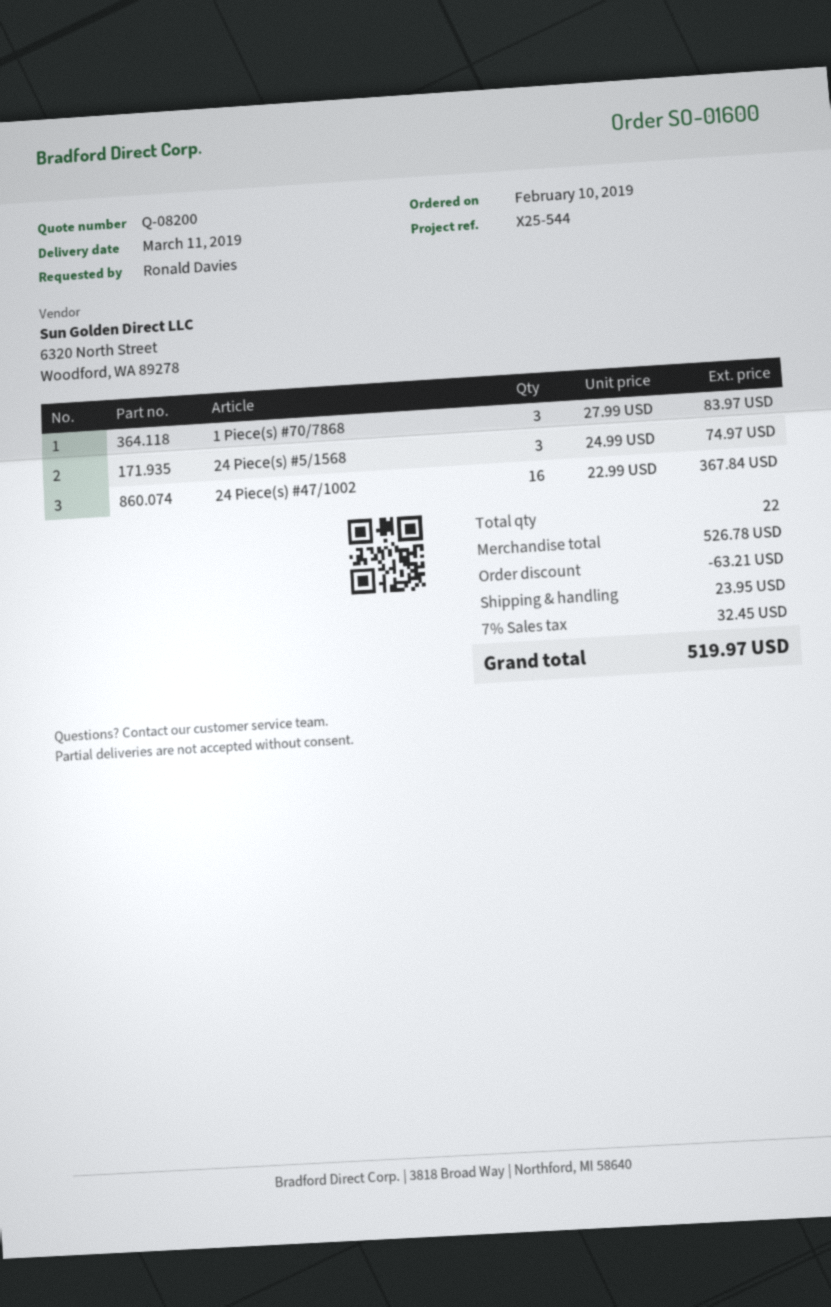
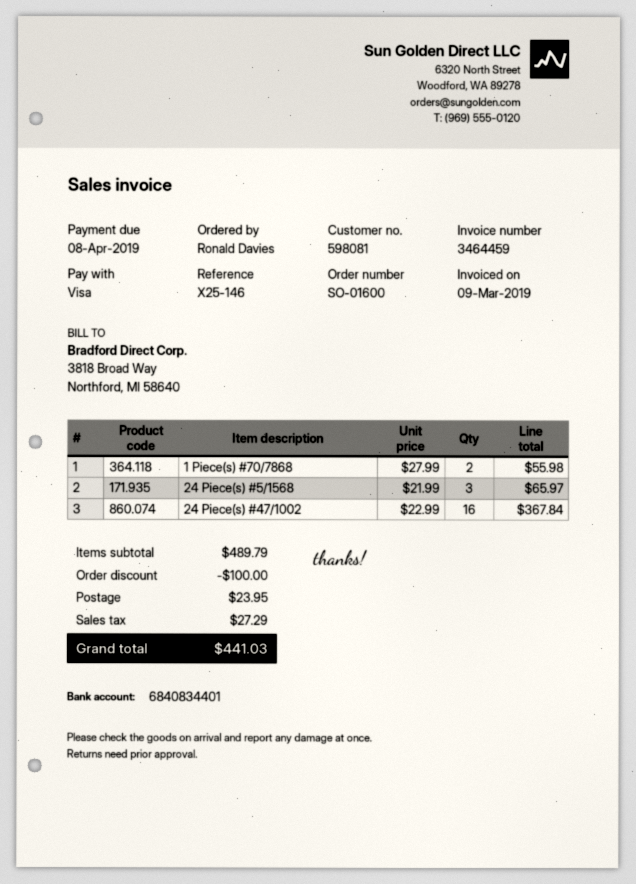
reference: X25-544 -> X25-146
1 Piece(s) #70/7868: 3 x 27.99 = 83.97 -> 2 x 27.99 = 55.98
24 Piece(s) #5/1568: 3 x 24.99 = 74.97 -> 3 x 21.99 = 65.97
subtotal: 526.78 -> 489.79
discount: 63.21 -> 100.00
tax: 32.45 -> 27.29
total: 519.97 -> 441.03

